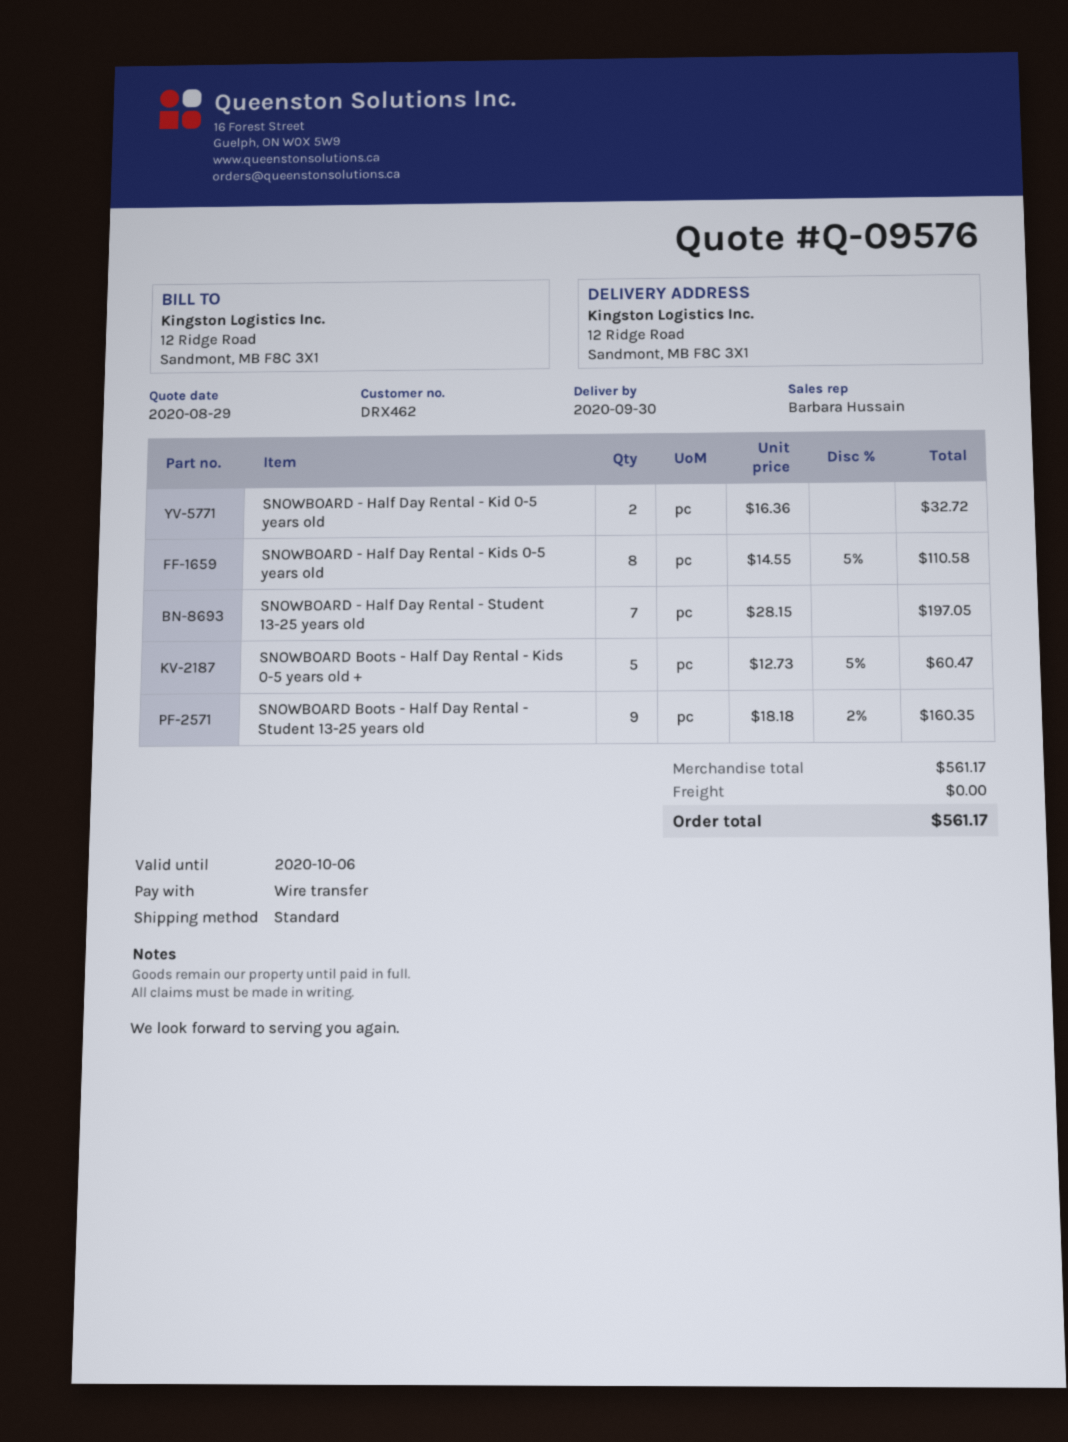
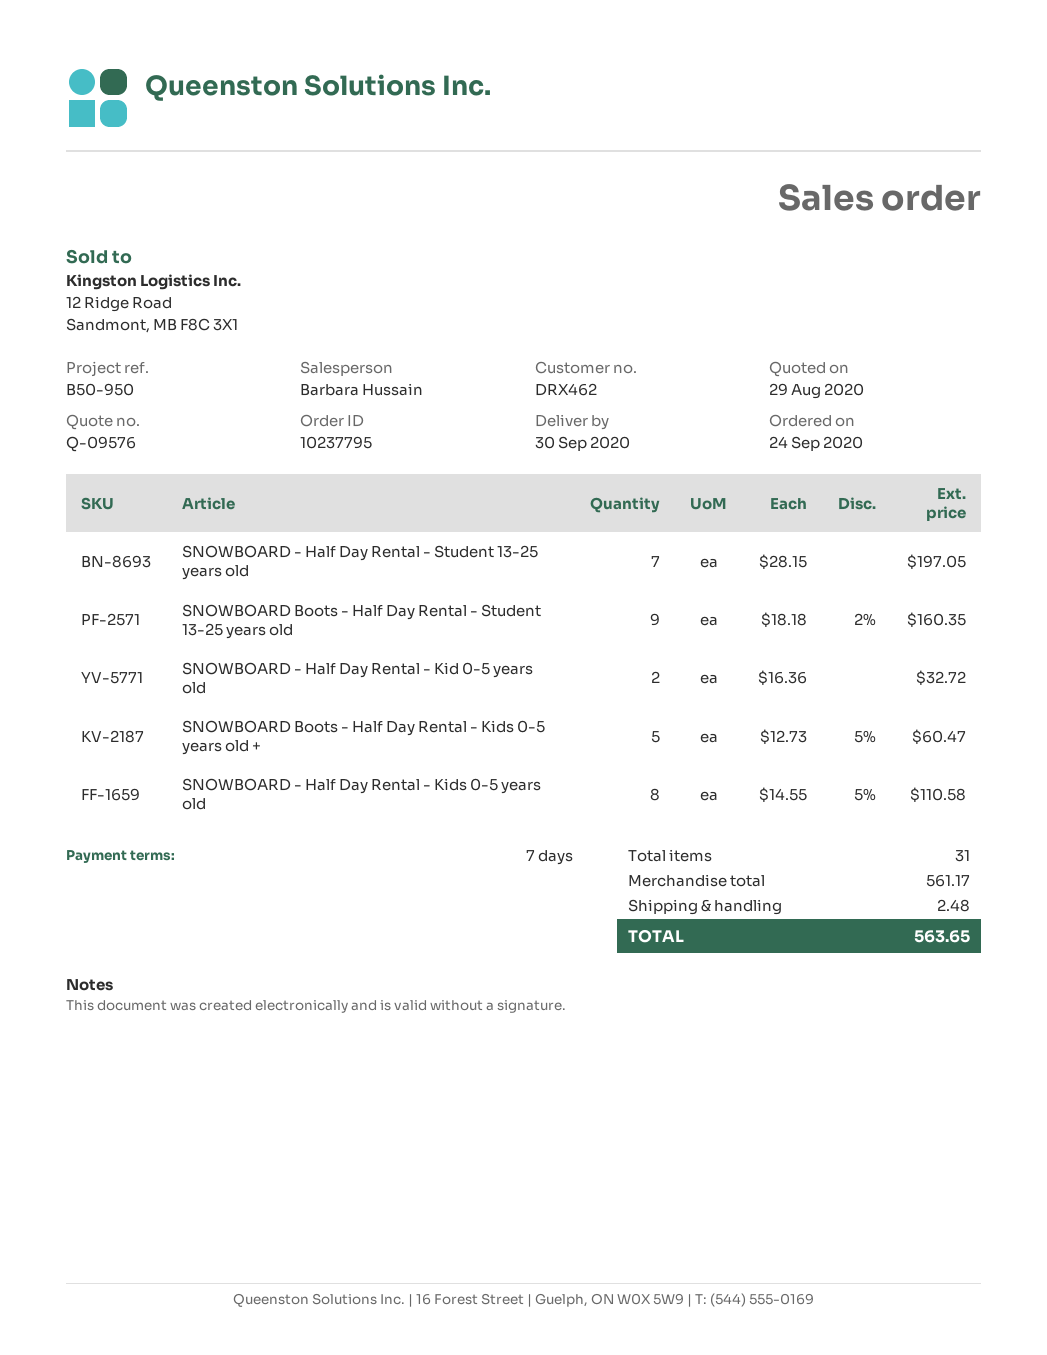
shipping: 0.00 -> 2.48
total: 561.17 -> 563.65

